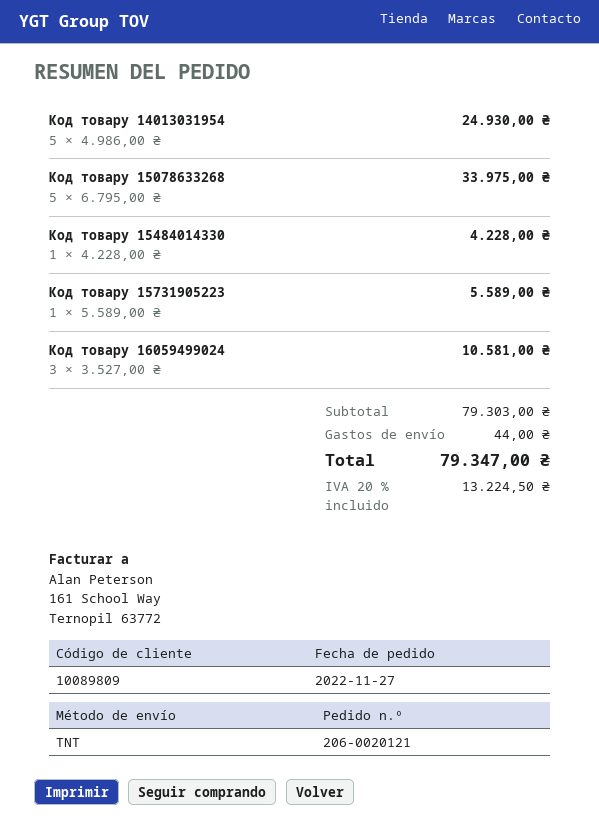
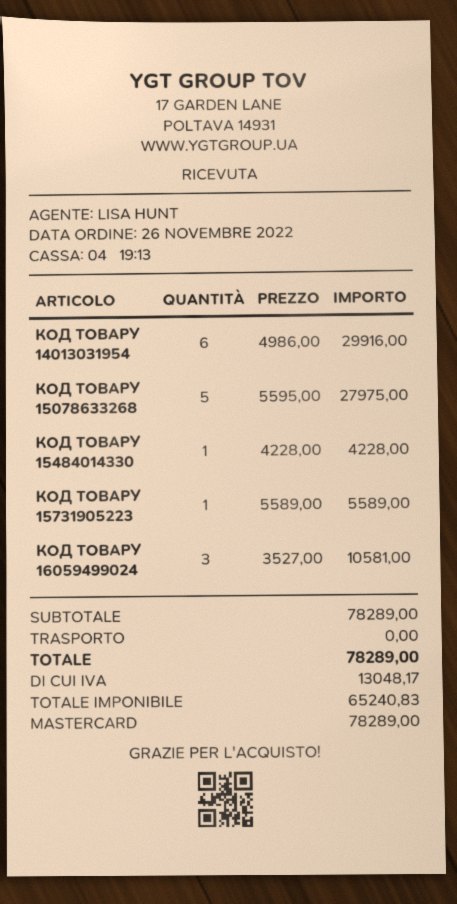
order date: 2022-11-27 -> 2022-11-26
Код товару 14013031954: 5 x 4986.00 = 24930.00 -> 6 x 4986.00 = 29916.00
Код товару 15078633268: 5 x 6795.00 = 33975.00 -> 5 x 5595.00 = 27975.00
subtotal: 79303.00 -> 78289.00
shipping: 44.00 -> 0.00
tax: 13224.50 -> 13048.17
total: 79347.00 -> 78289.00

